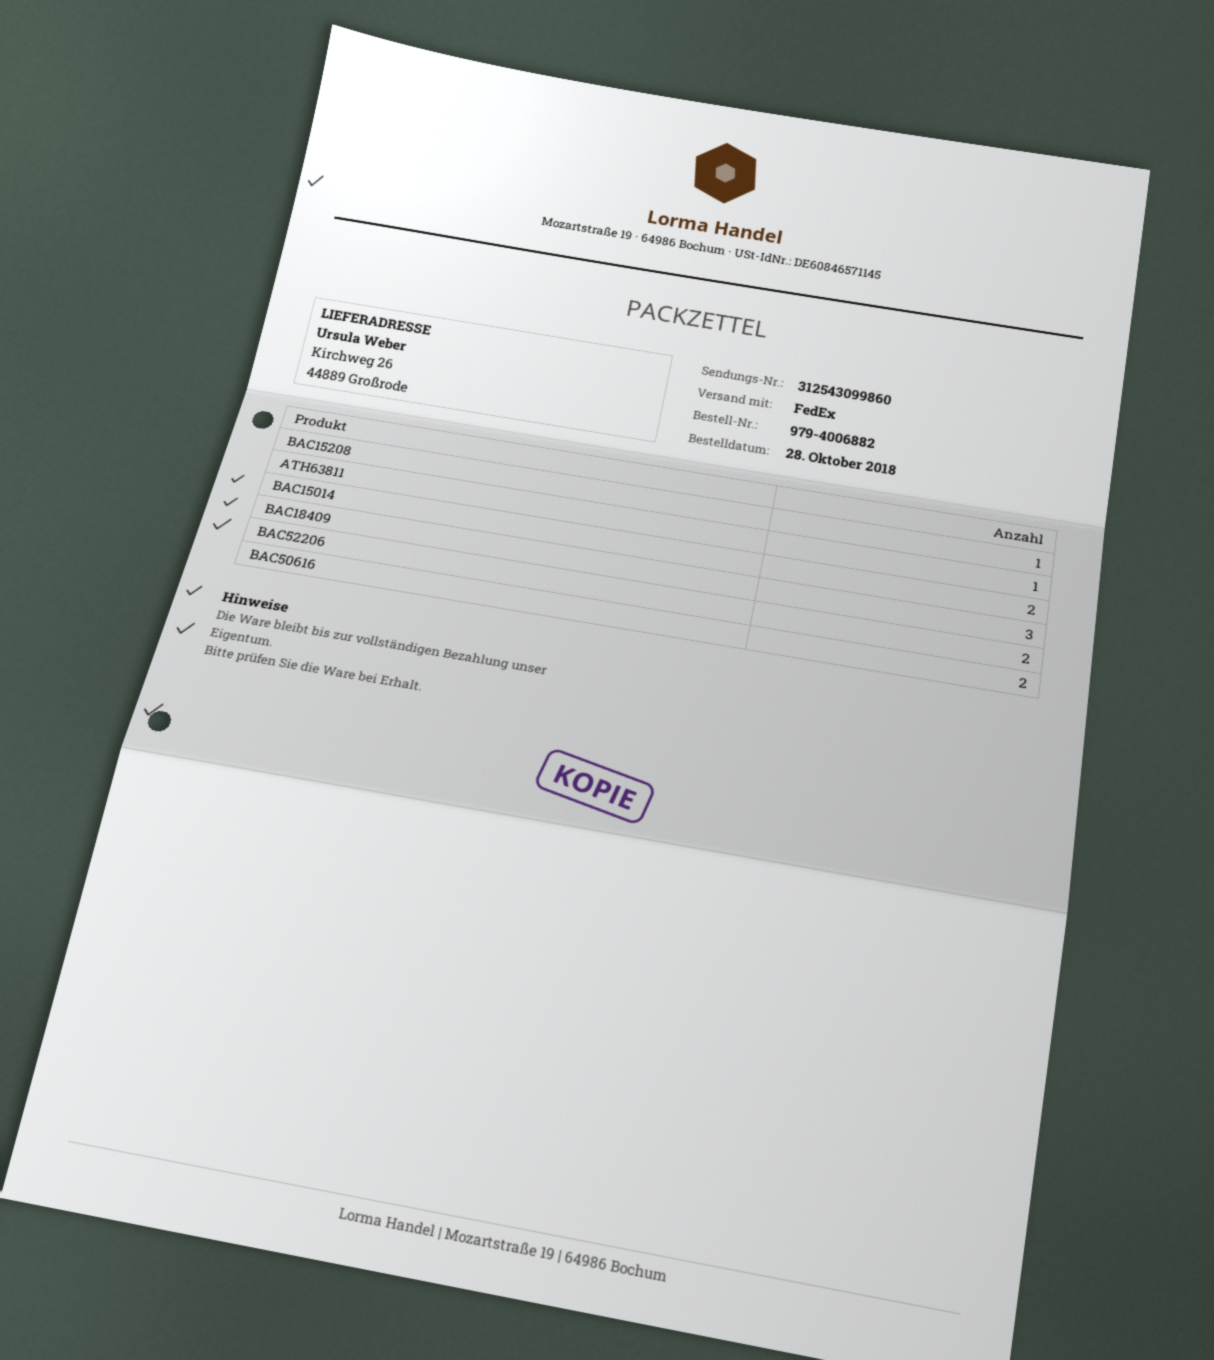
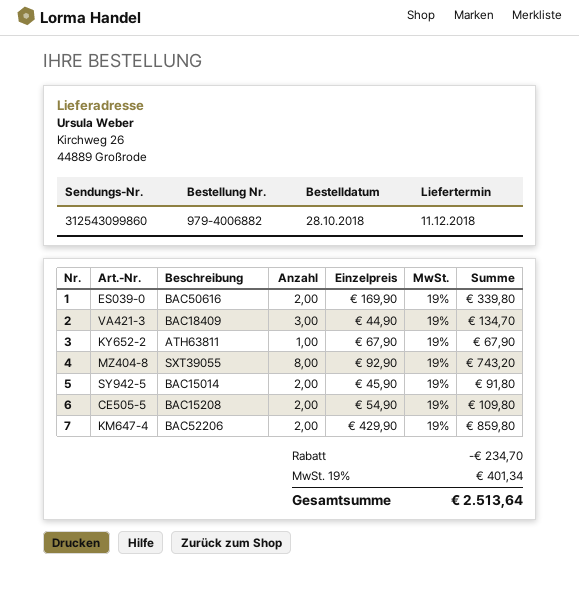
BAC15208: 1 -> 2
SXT39055: none -> 8

